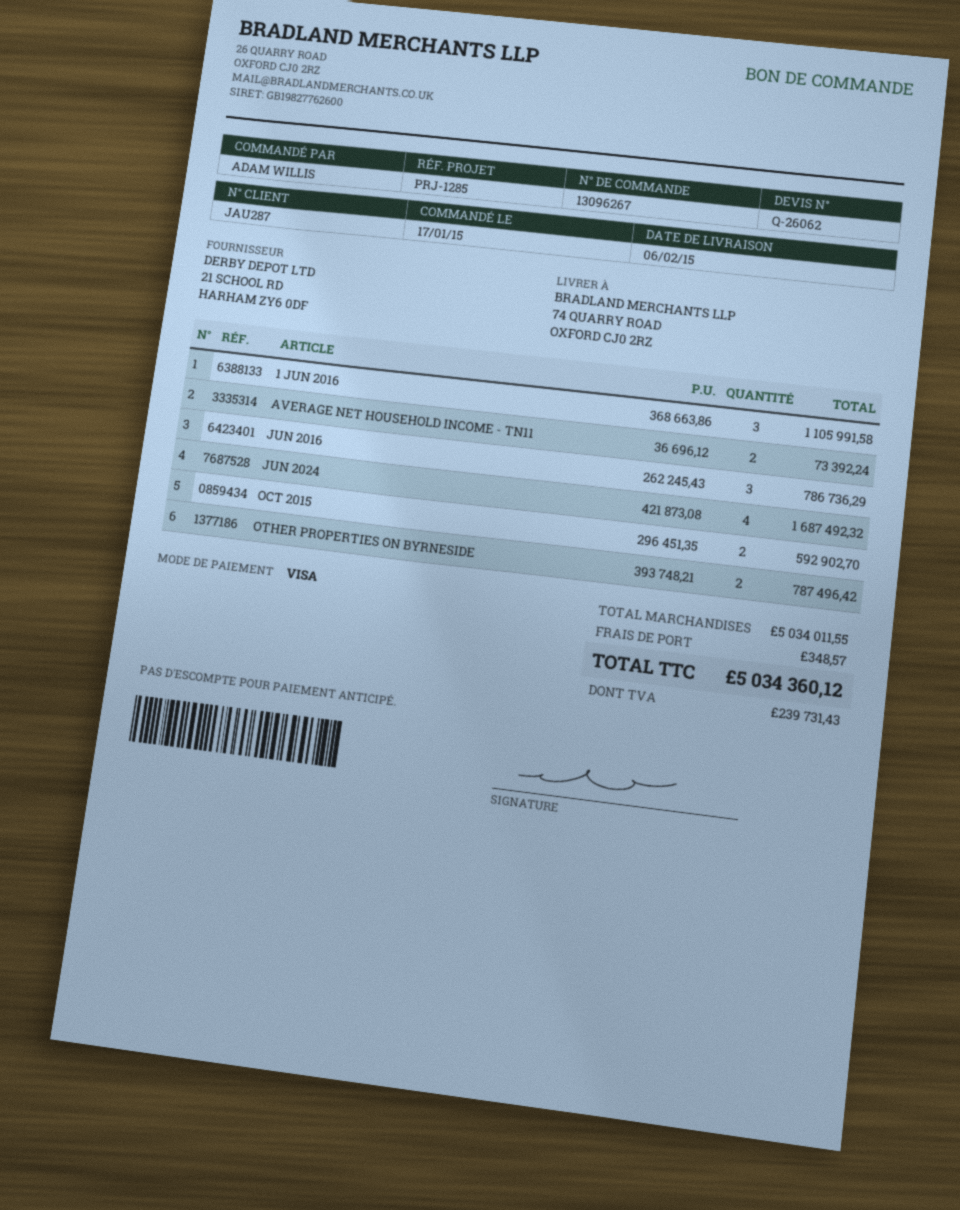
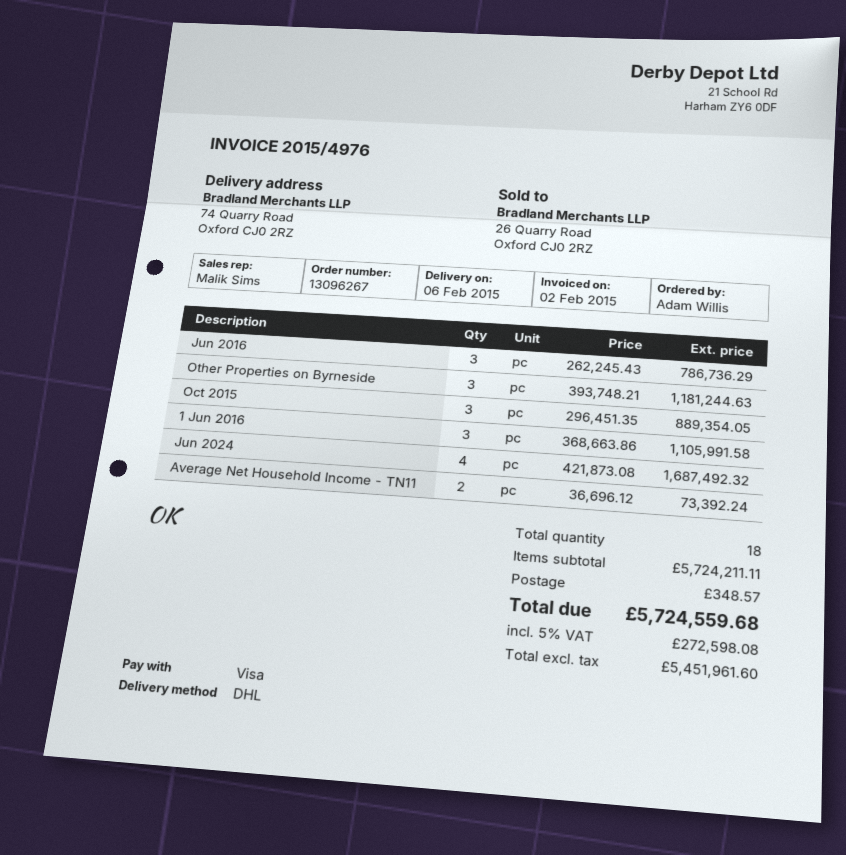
OCT 2015: 2 x 296451.35 = 592902.70 -> 3 x 296451.35 = 889354.05
OTHER PROPERTIES ON BYRNESIDE: 2 x 393748.21 = 787496.42 -> 3 x 393748.21 = 1181244.63
subtotal: 5034011.55 -> 5724211.11
tax: 239731.43 -> 272598.08
total: 5034360.12 -> 5724559.68

